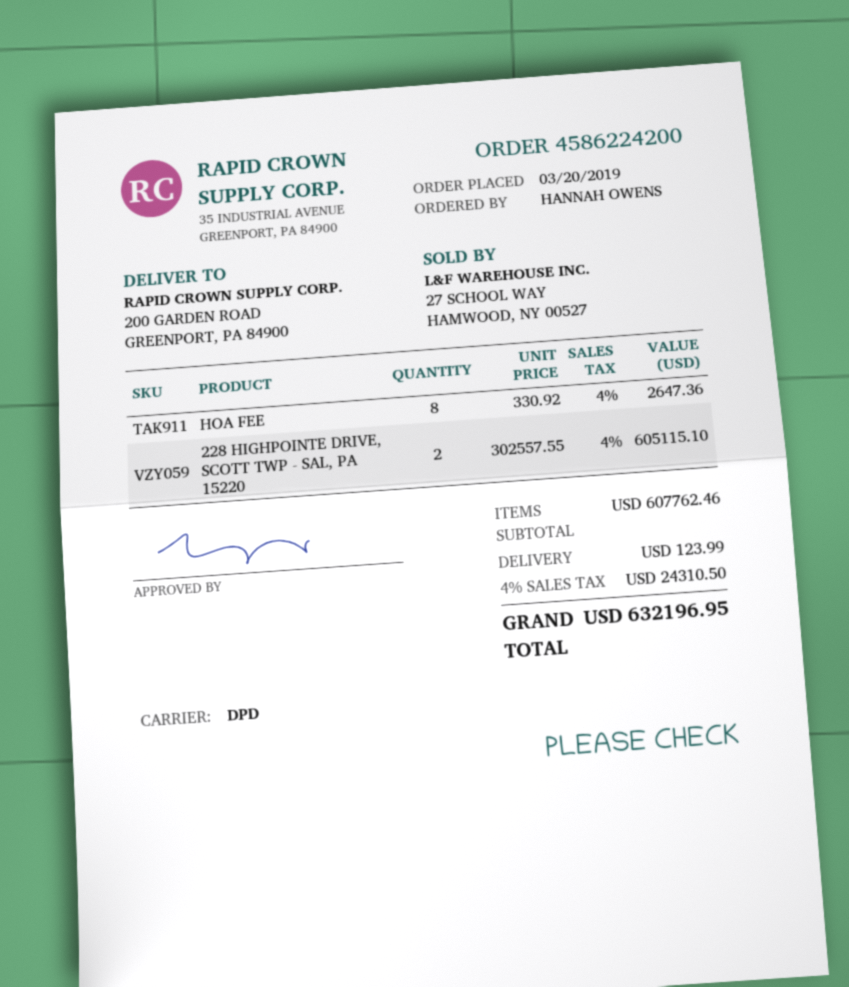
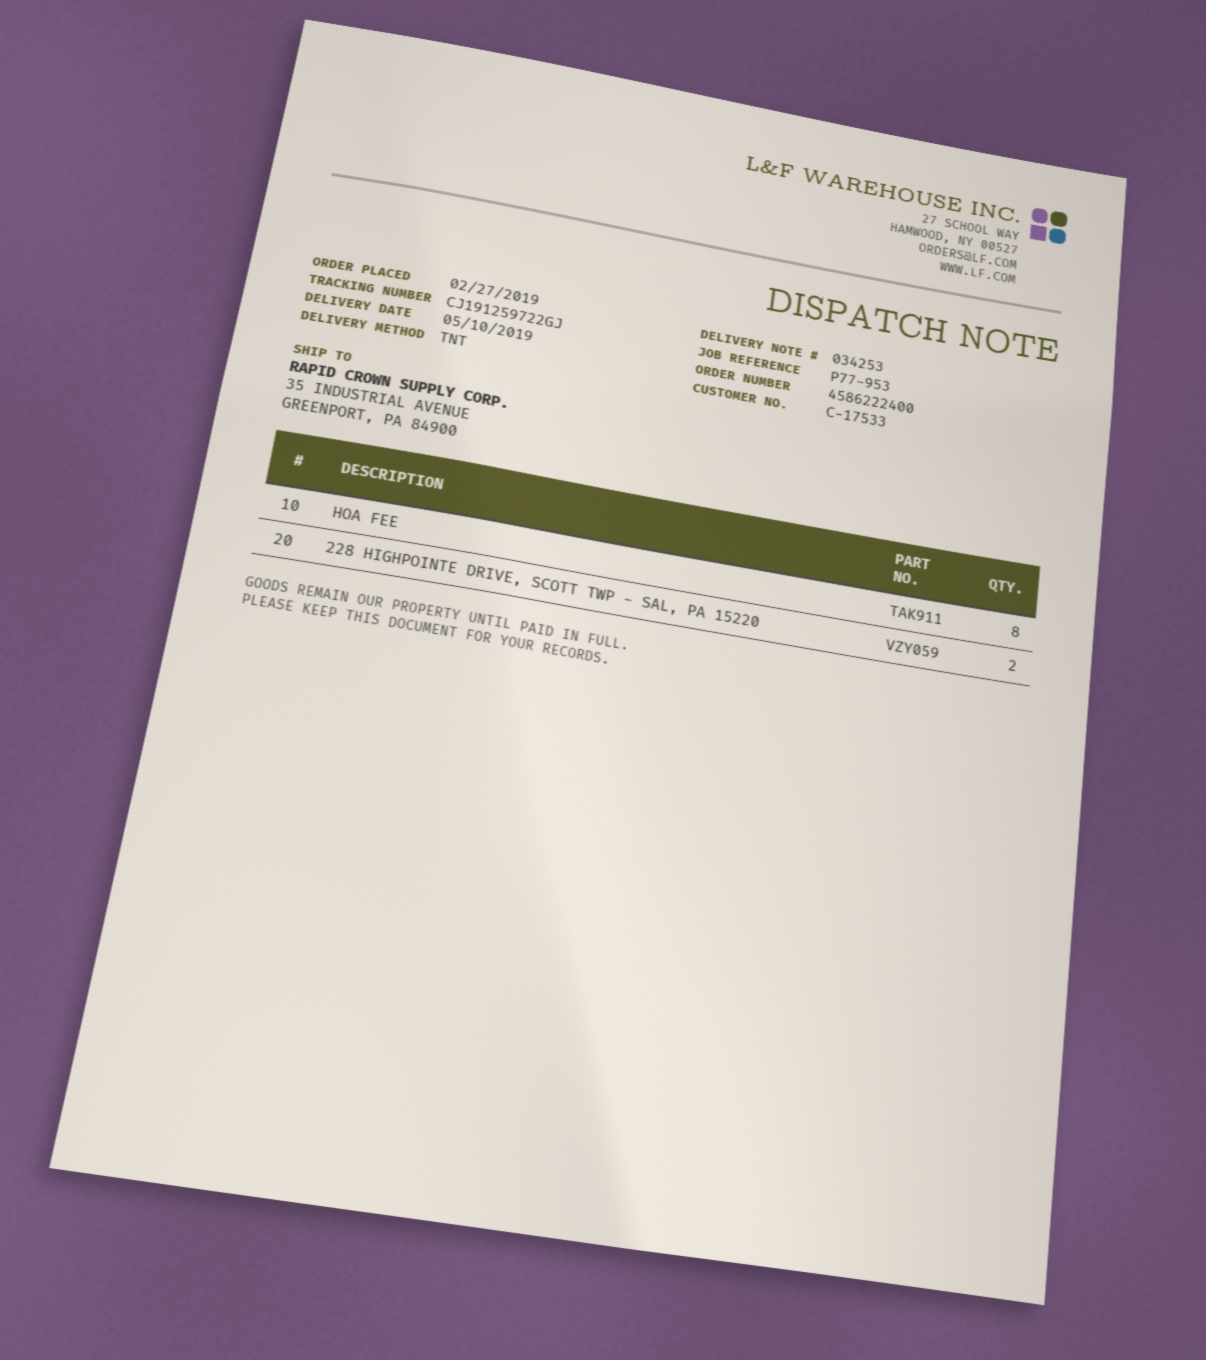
order number: 4586224200 -> 4586222400
order date: 2019-03-20 -> 2019-02-27
shipping method: DPD -> TNT
ship to: 200 GARDEN ROAD, GREENPORT, PA 84900 -> 35 INDUSTRIAL AVENUE, GREENPORT, PA 84900

